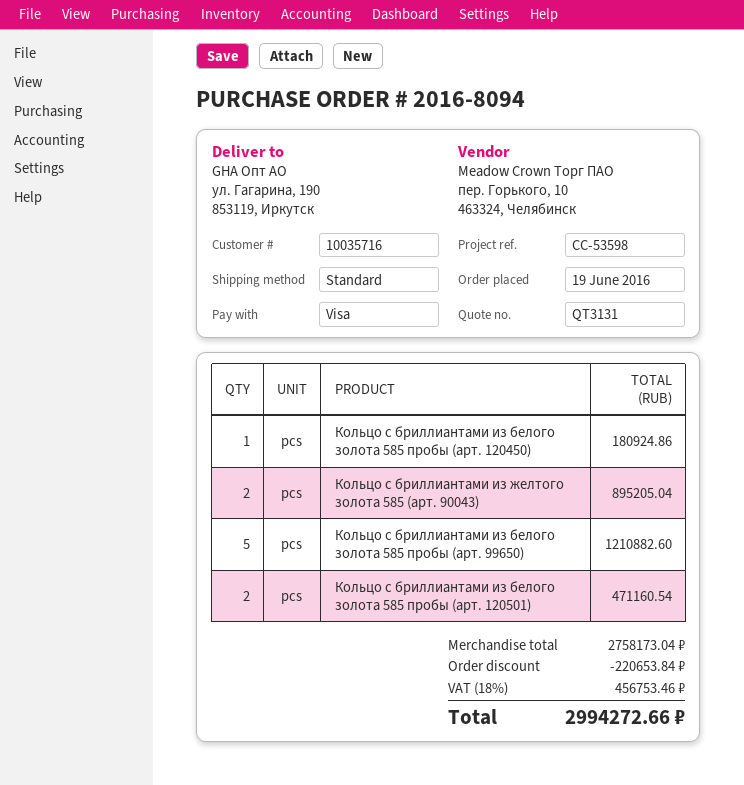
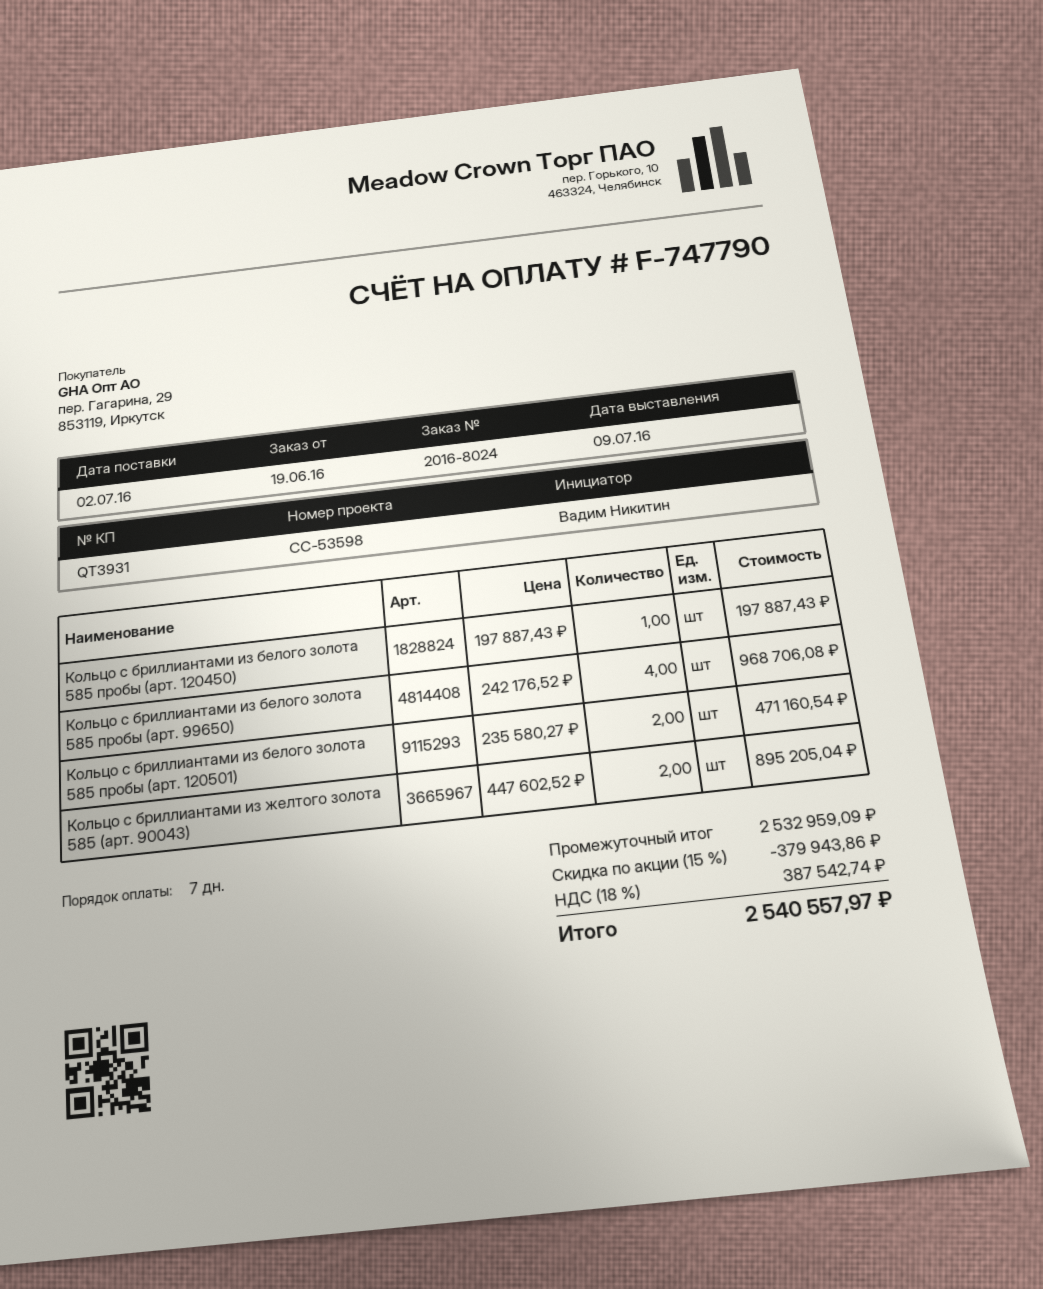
quote number: QT3131 -> QT3931
order number: 2016-8094 -> 2016-8024
Кольцо с бриллиантами из белого золота 585 пробы (арт. 120450): 1 for 180924.86 -> 1 for 197887.43
Кольцо с бриллиантами из белого золота 585 пробы (арт. 99650): 5 for 1210882.60 -> 4 for 968706.08
subtotal: 2758173.04 -> 2532959.09
discount: 220653.84 -> 379943.86
tax: 18% = 456753.46 -> 18% = 387542.74
total: 2994272.66 -> 2540557.97

